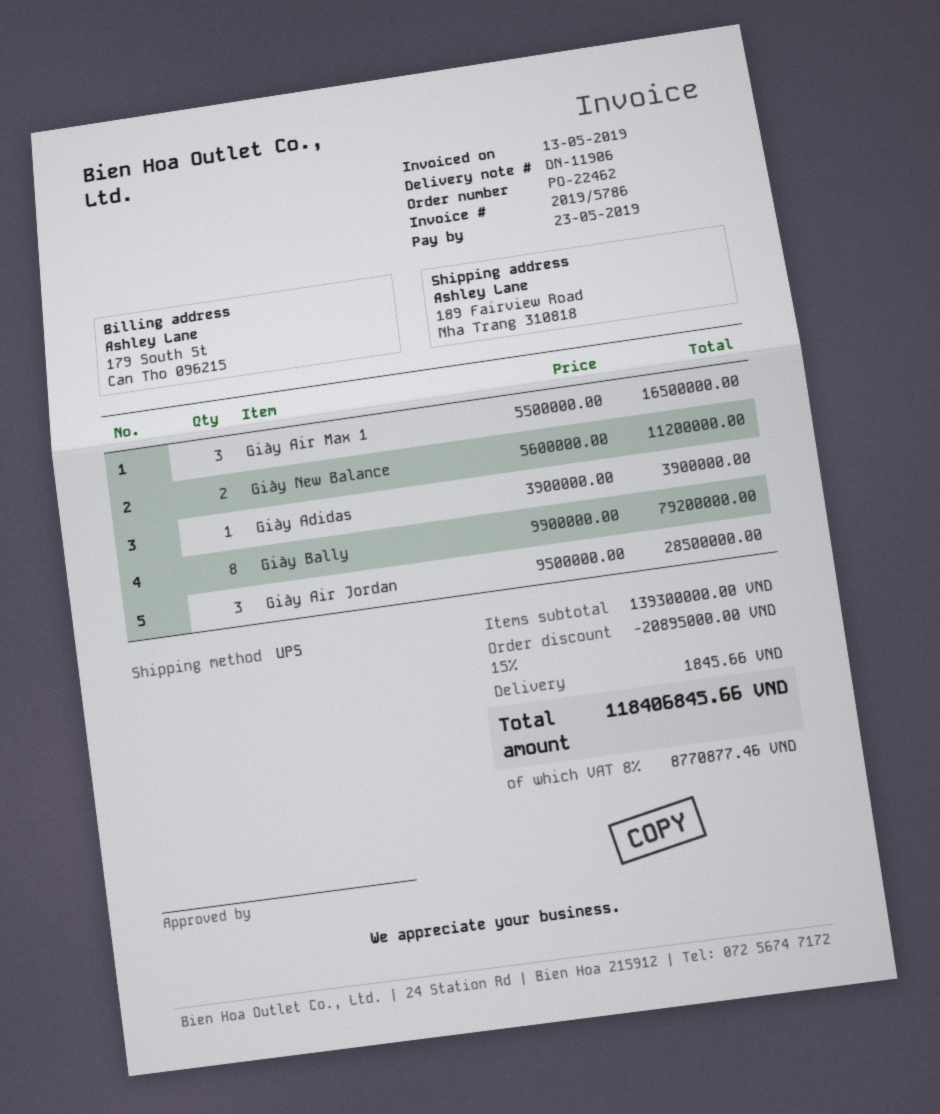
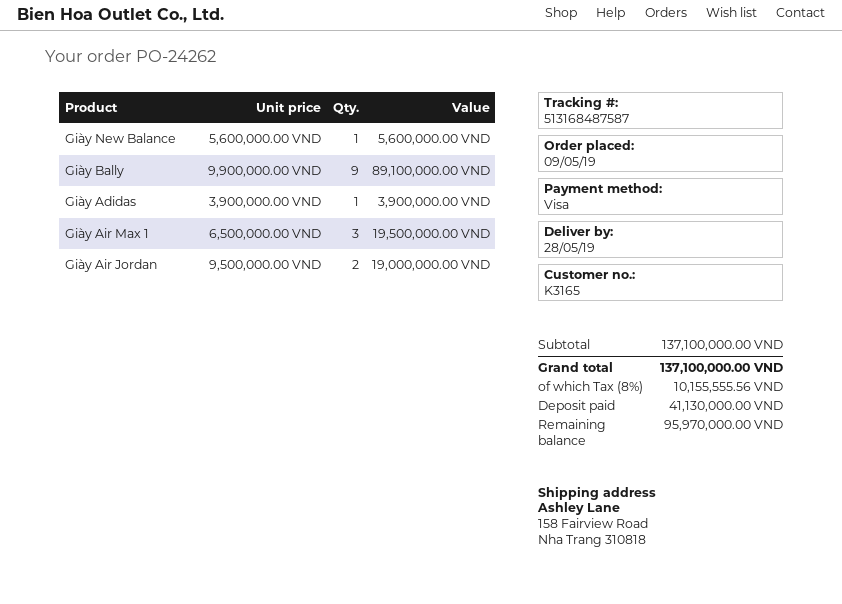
order number: PO-22462 -> PO-24262
ship to: 189 Fairview Road, Nha Trang 310818 -> 158 Fairview Road, Nha Trang 310818
Giày Air Max 1: 3 x 5500000.00 = 16500000.00 -> 3 x 6500000.00 = 19500000.00
Giày New Balance: 2 x 5600000.00 = 11200000.00 -> 1 x 5600000.00 = 5600000.00
Giày Bally: 8 x 9900000.00 = 79200000.00 -> 9 x 9900000.00 = 89100000.00
Giày Air Jordan: 3 x 9500000.00 = 28500000.00 -> 2 x 9500000.00 = 19000000.00
subtotal: 139300000.00 -> 137100000.00
discount: 15% = 20895000.00 -> none
shipping: 1845.66 -> none
tax: 8% = 8770877.46 -> 8% = 10155555.56
total: 118406845.66 -> 137100000.00

